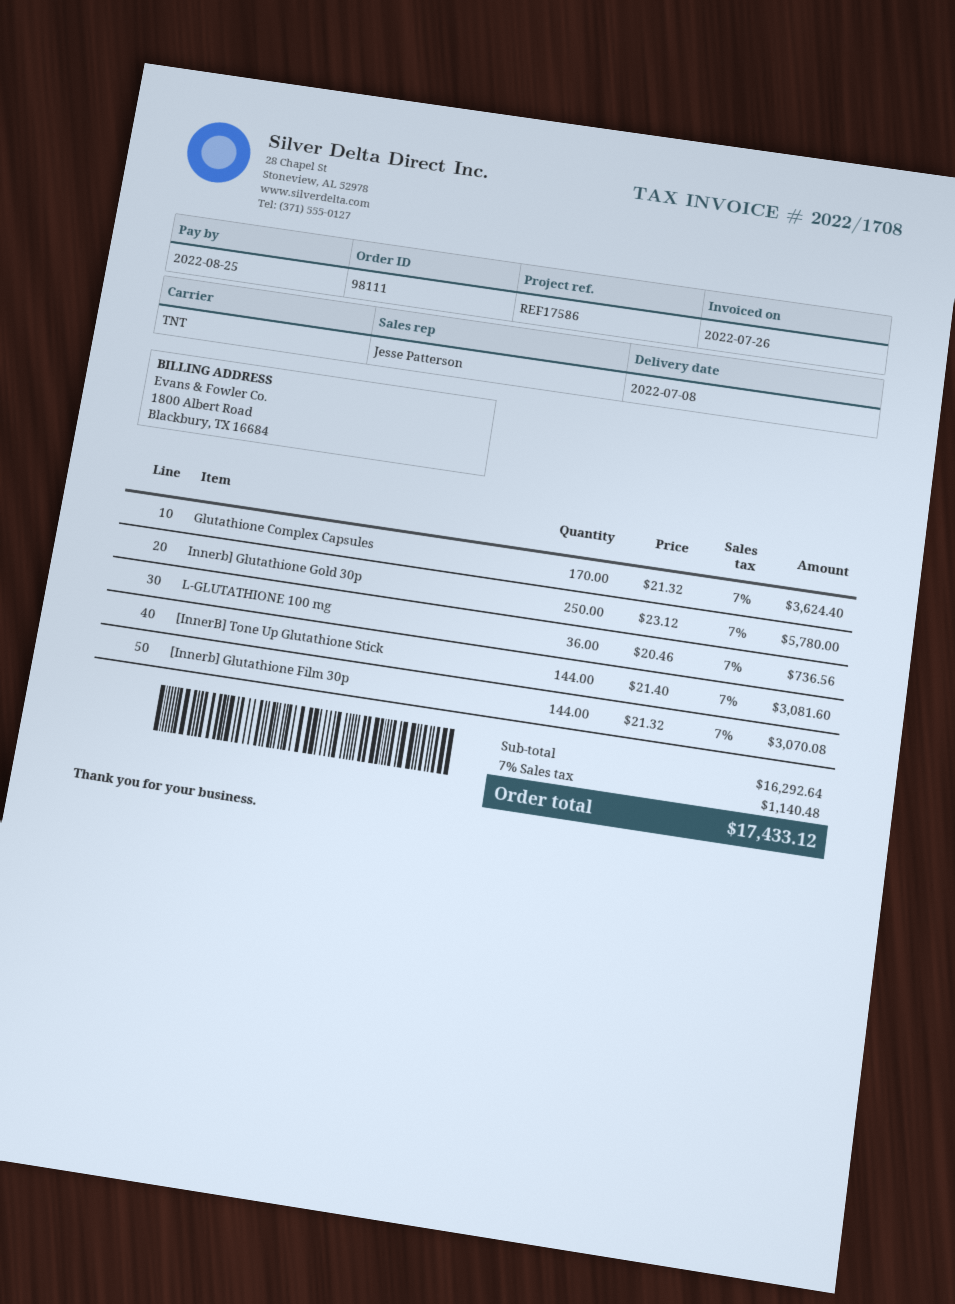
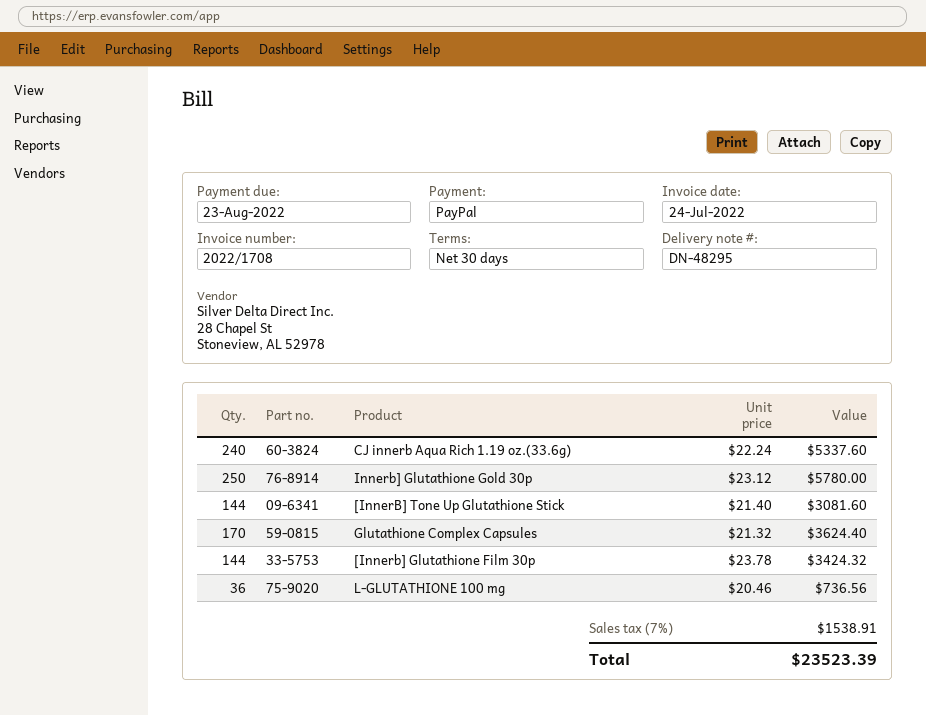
invoice date: 2022-07-26 -> 2022-07-24
due date: 2022-08-25 -> 2022-08-23
[Innerb] Glutathione Film 30p: 144 x 21.32 = 3070.08 -> 144 x 23.78 = 3424.32
CJ innerb Aqua Rich 1.19 oz.(33.6g): none -> 240 x 22.24 = 5337.60
tax: 7% = 1140.48 -> 7% = 1538.91
total: 17433.12 -> 23523.39

